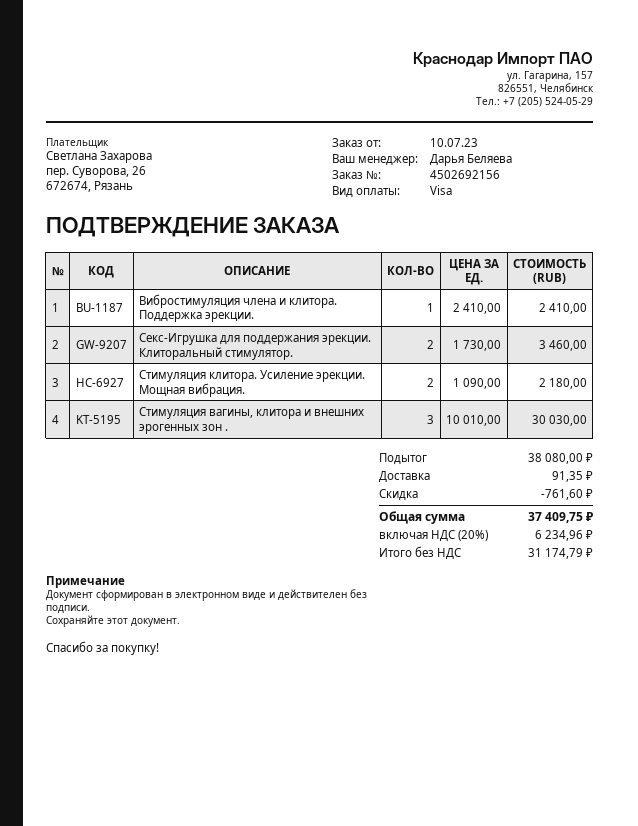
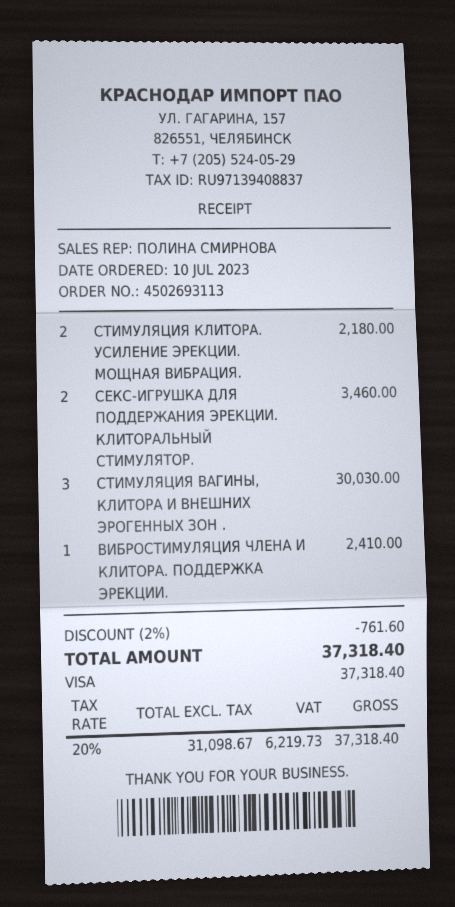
order number: 4502692156 -> 4502693113
sales rep: Дарья Беляева -> ПОЛИНА СМИРНОВА
shipping: 91.35 -> none
net: 31174.79 -> 31098.67
tax: 20% = 6234.96 -> 20% = 6219.73
total: 37409.75 -> 37318.40

